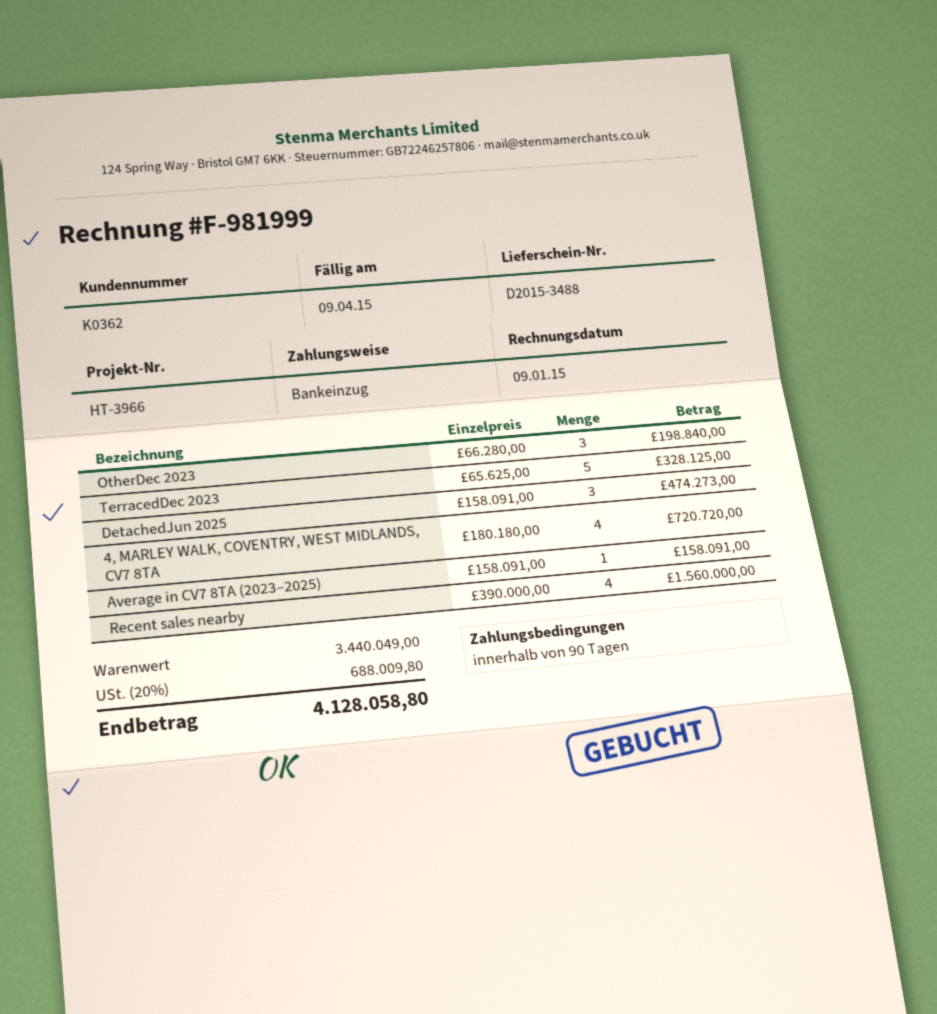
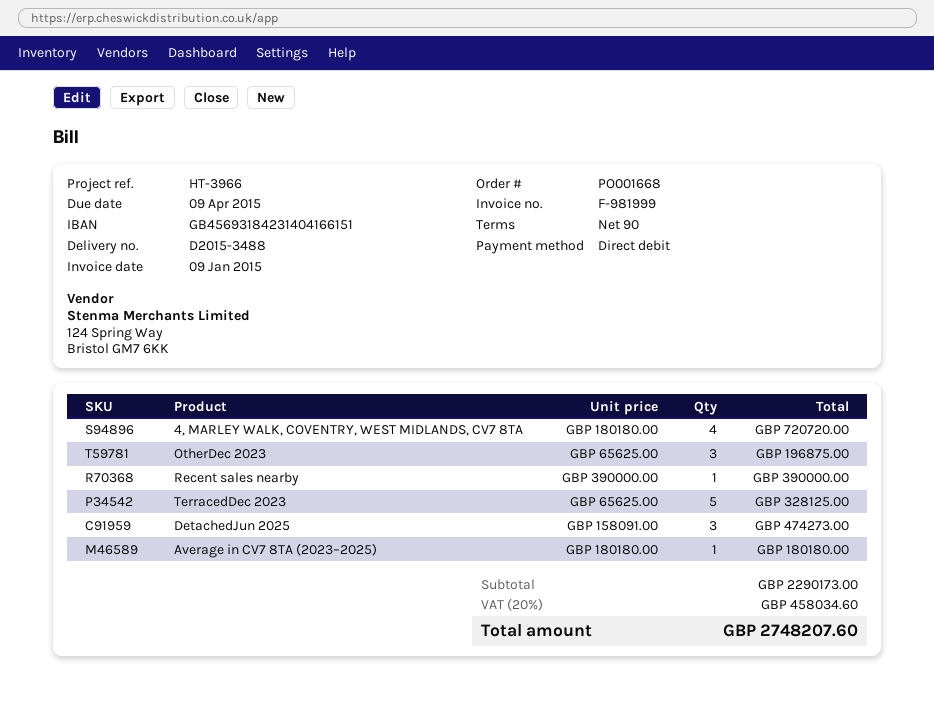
OtherDec 2023: 3 x 66280.00 = 198840.00 -> 3 x 65625.00 = 196875.00
Average in CV7 8TA (2023–2025): 1 x 158091.00 = 158091.00 -> 1 x 180180.00 = 180180.00
Recent sales nearby: 4 x 390000.00 = 1560000.00 -> 1 x 390000.00 = 390000.00
subtotal: 3440049.00 -> 2290173.00
tax: 20% = 688009.80 -> 20% = 458034.60
total: 4128058.80 -> 2748207.60

